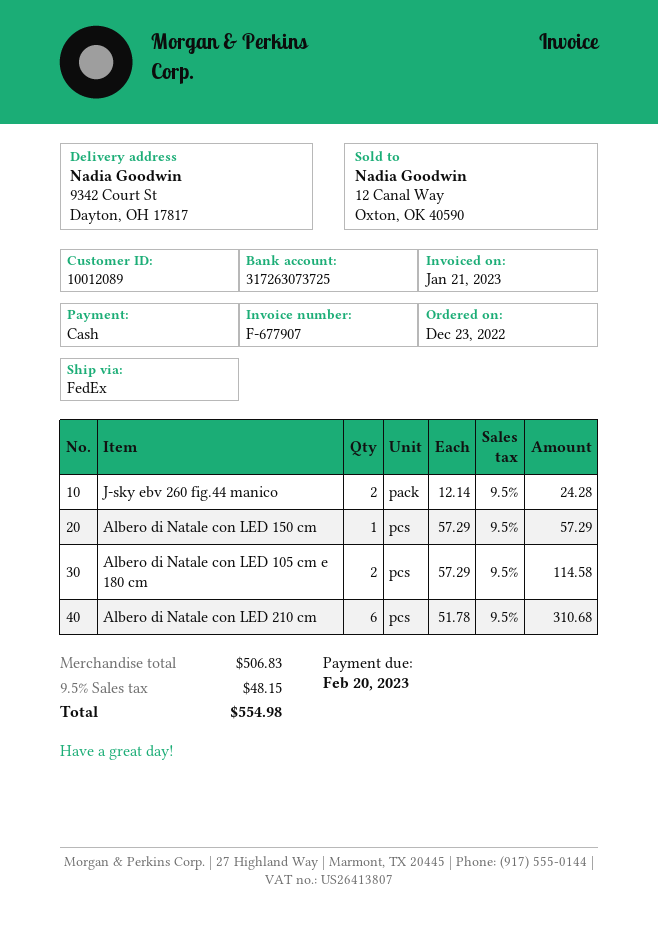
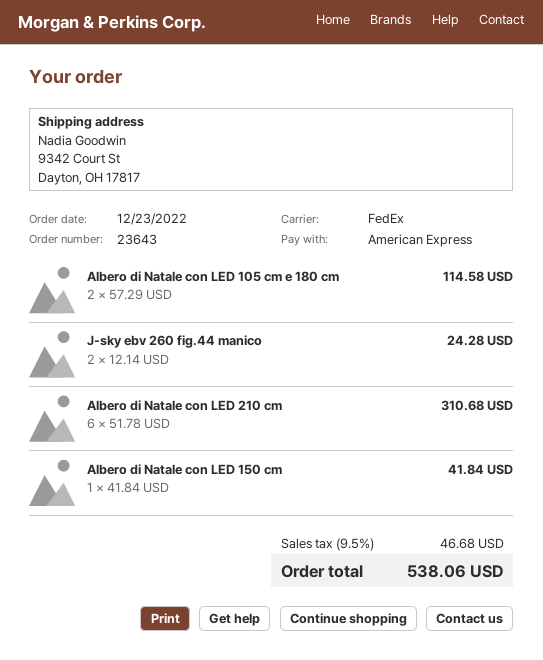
payment method: cash -> American Express
Albero di Natale con LED 150 cm: 1 x 57.29 = 57.29 -> 1 x 41.84 = 41.84
tax: 9.5% = 48.15 -> 9.5% = 46.68
total: 554.98 -> 538.06

